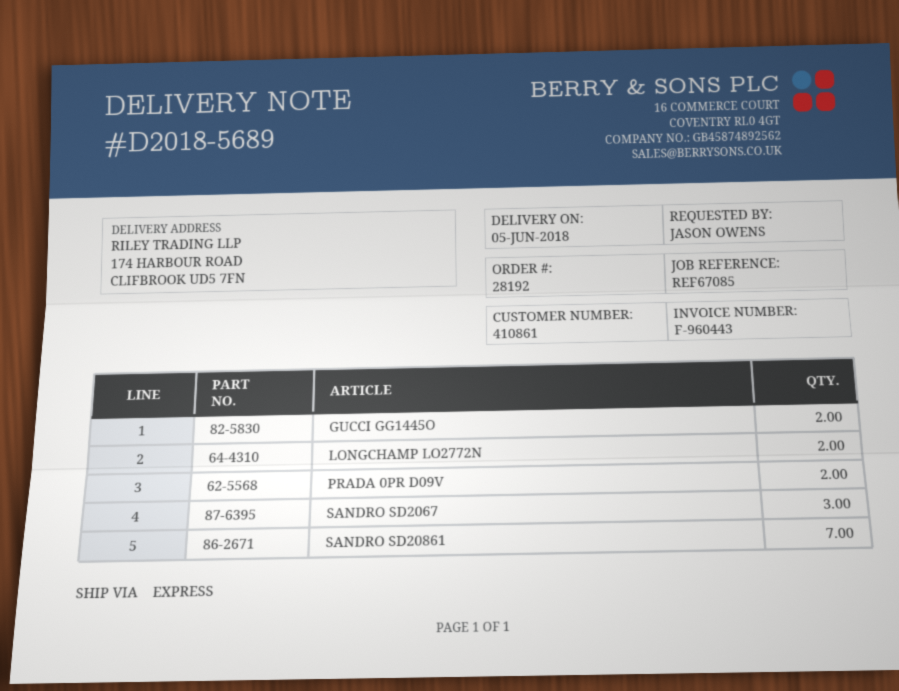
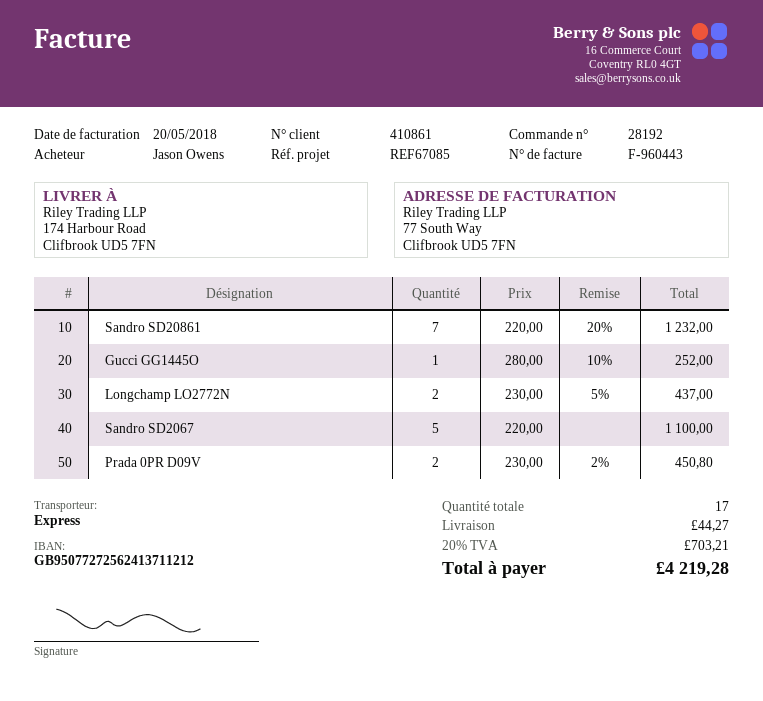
GUCCI GG1445O: 2 -> 1
SANDRO SD2067: 3 -> 5

